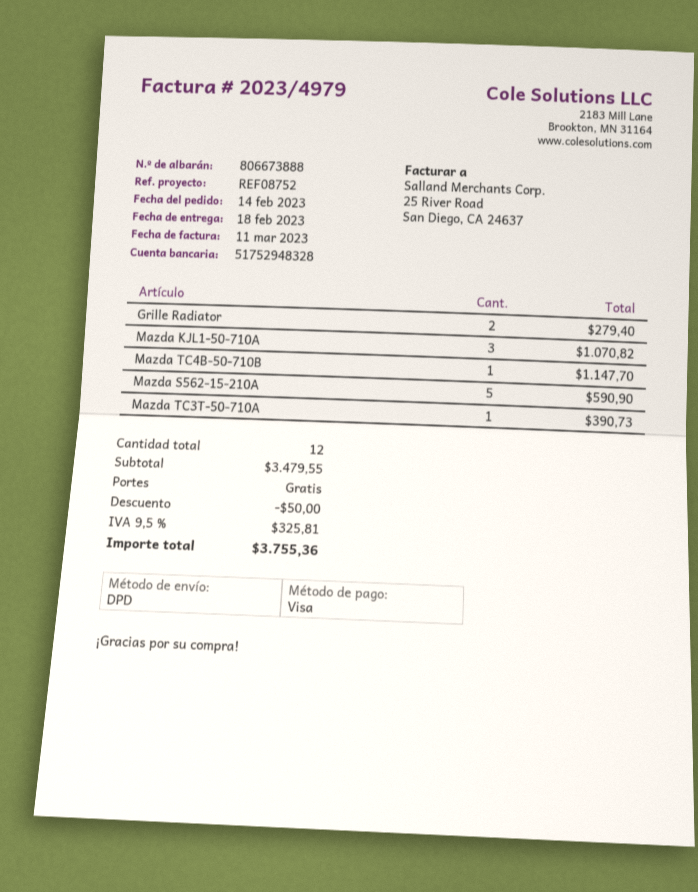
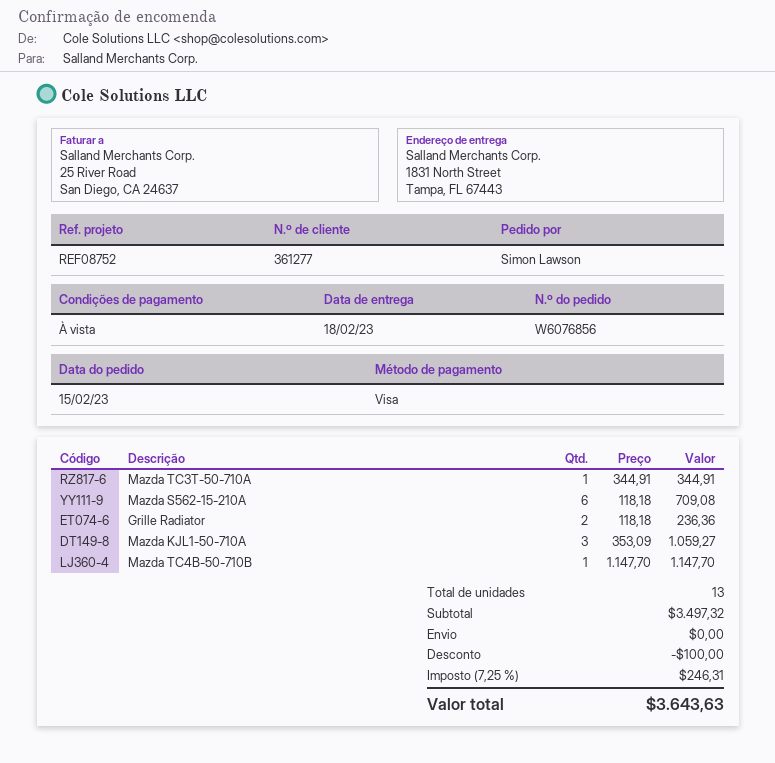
order date: 2023-02-14 -> 2023-02-15
Grille Radiator: 2 for 279.40 -> 2 for 236.36
Mazda KJL1-50-710A: 3 for 1070.82 -> 3 for 1059.27
Mazda S562-15-210A: 5 for 590.90 -> 6 for 709.08
Mazda TC3T-50-710A: 1 for 390.73 -> 1 for 344.91
total quantity: 12 -> 13
subtotal: 3479.55 -> 3497.32
discount: 50.00 -> 100.00
tax: 9.5% = 325.81 -> 7.25% = 246.31
total: 3755.36 -> 3643.63

